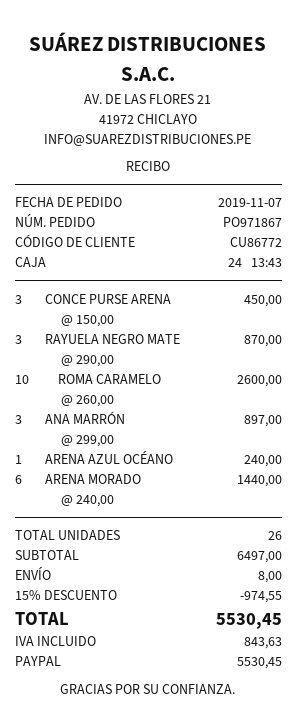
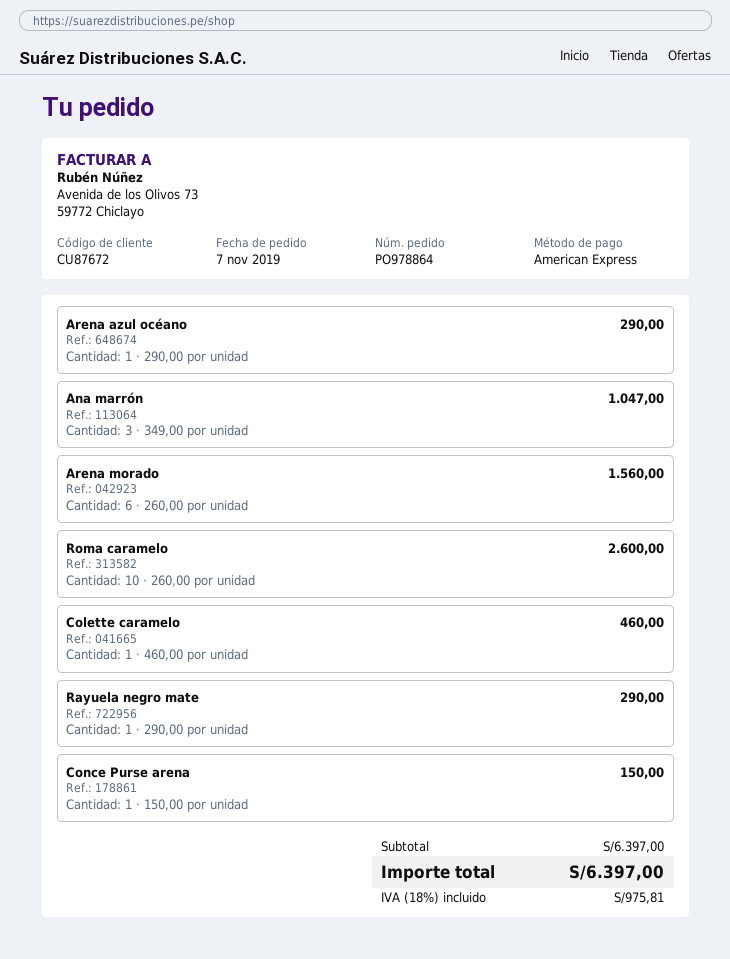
order number: PO971867 -> PO978864
customer number: CU86772 -> CU87672
payment method: PayPal -> American Express
CONCE PURSE ARENA: 3 x 150.00 = 450.00 -> 1 x 150.00 = 150.00
RAYUELA NEGRO MATE: 3 x 290.00 = 870.00 -> 1 x 290.00 = 290.00
ANA MARRÓN: 3 x 299.00 = 897.00 -> 3 x 349.00 = 1047.00
ARENA AZUL OCÉANO: 1 x 240.00 = 240.00 -> 1 x 290.00 = 290.00
ARENA MORADO: 6 x 240.00 = 1440.00 -> 6 x 260.00 = 1560.00
Colette caramelo: none -> 1 x 460.00 = 460.00
subtotal: 6497.00 -> 6397.00
discount: 15% = 974.55 -> none
shipping: 8.00 -> none
tax: 843.63 -> 975.81
total: 5530.45 -> 6397.00

